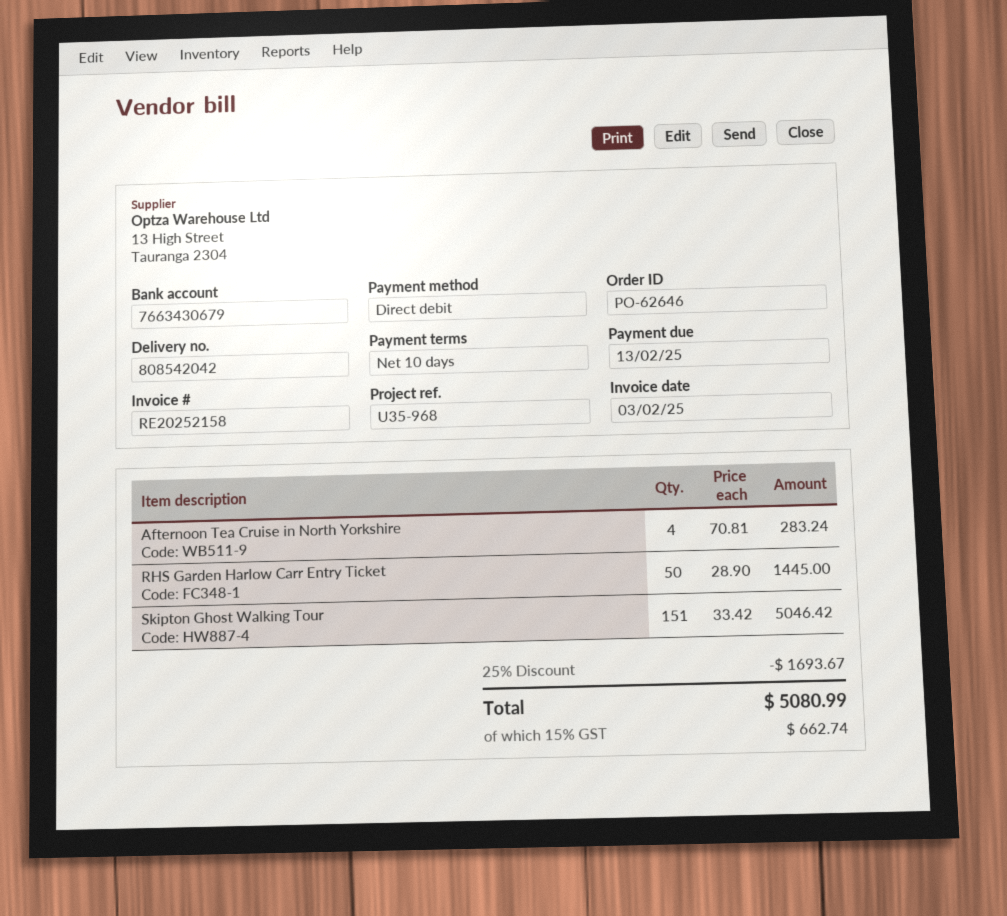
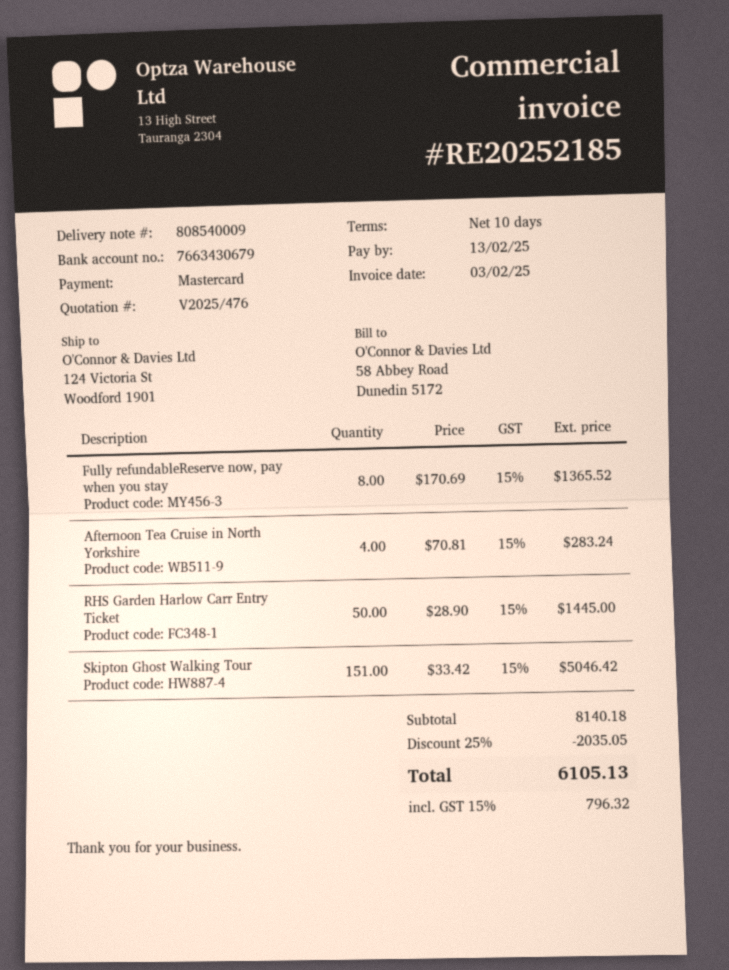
delivery note number: 808542042 -> 808540009
invoice number: RE20252158 -> RE20252185
payment method: direct debit -> Mastercard
Fully refundableReserve now, pay when you stay: none -> 8 x 170.69 = 1365.52
discount: 25% = 1693.67 -> 25% = 2035.05
tax: 15% = 662.74 -> 15% = 796.32
total: 5080.99 -> 6105.13

